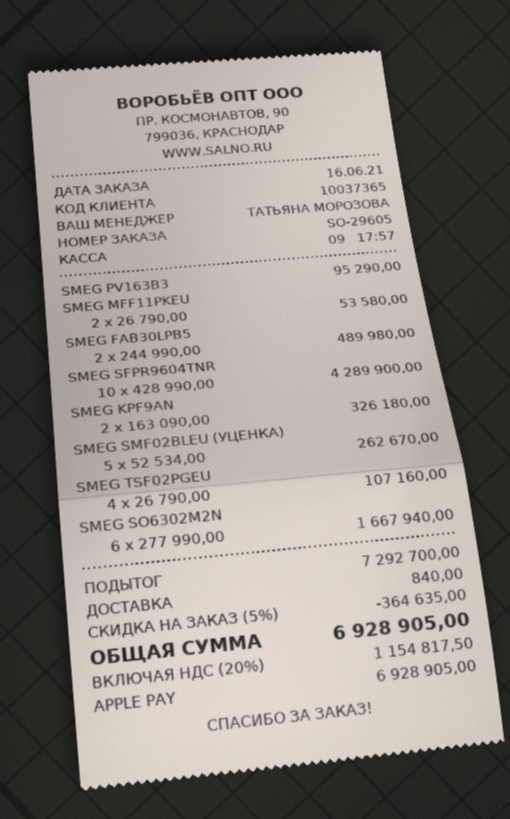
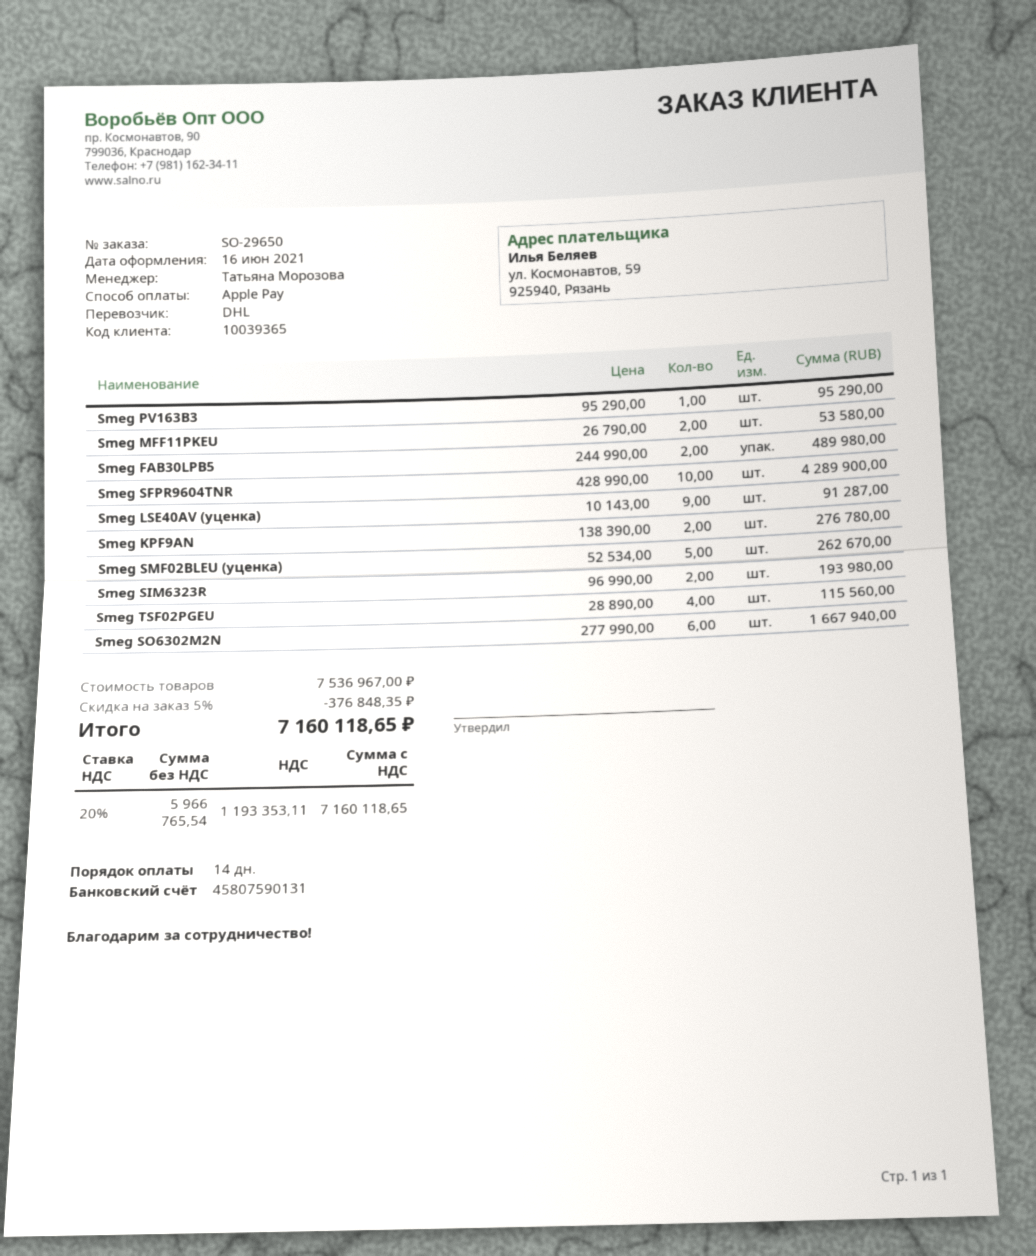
order number: SO-29605 -> SO-29650
customer number: 10037365 -> 10039365
SMEG KPF9AN: 2 x 163090.00 = 326180.00 -> 2 x 138390.00 = 276780.00
SMEG TSF02PGEU: 4 x 26790.00 = 107160.00 -> 4 x 28890.00 = 115560.00
Smeg LSE40AV (уценка): none -> 9 x 10143.00 = 91287.00
Smeg SIM6323R: none -> 2 x 96990.00 = 193980.00
subtotal: 7292700.00 -> 7536967.00
discount: 5% = 364635.00 -> 5% = 376848.35
shipping: 840.00 -> none
tax: 20% = 1154817.50 -> 20% = 1193353.11
total: 6928905.00 -> 7160118.65

